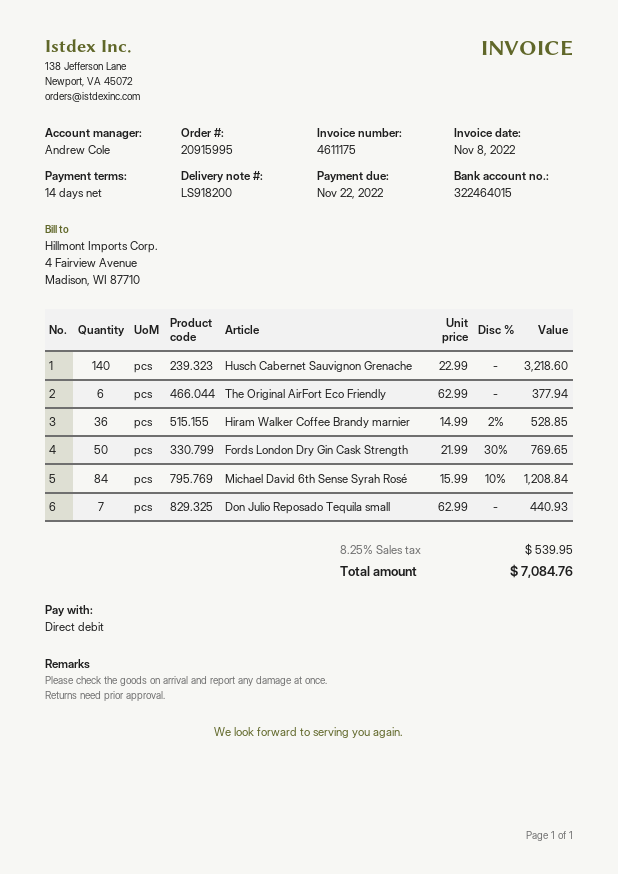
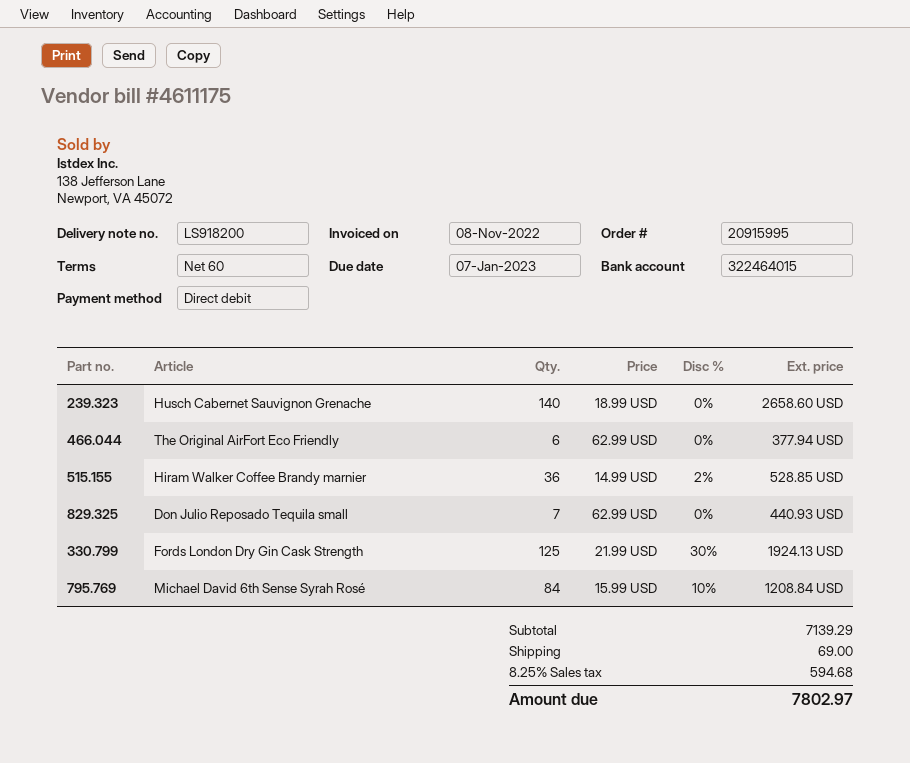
payment terms: 14 days -> 60 days
due date: 2022-11-22 -> 2023-01-07
Husch Cabernet Sauvignon Grenache: 140 x 22.99 = 3218.60 -> 140 x 18.99 = 2658.60
Fords London Dry Gin Cask Strength: 50 x 21.99 - 30% = 769.65 -> 125 x 21.99 - 30% = 1924.13
shipping: none -> 69.00
tax: 8.25% = 539.95 -> 8.25% = 594.68
total: 7084.76 -> 7802.97

